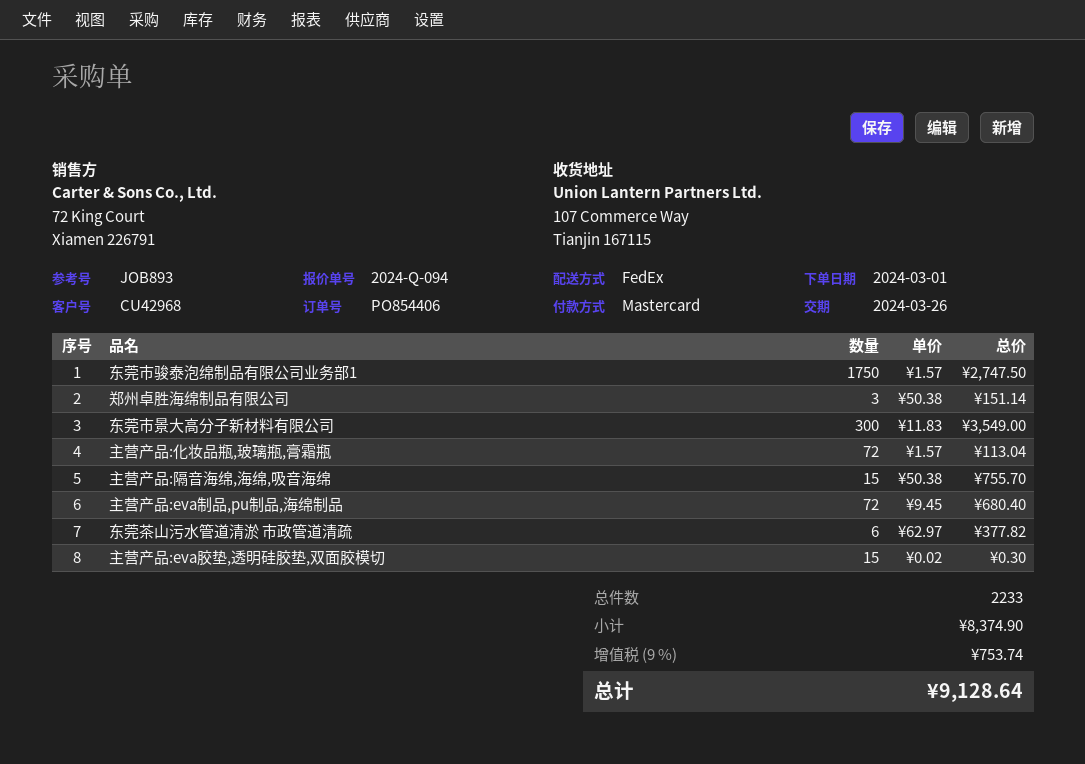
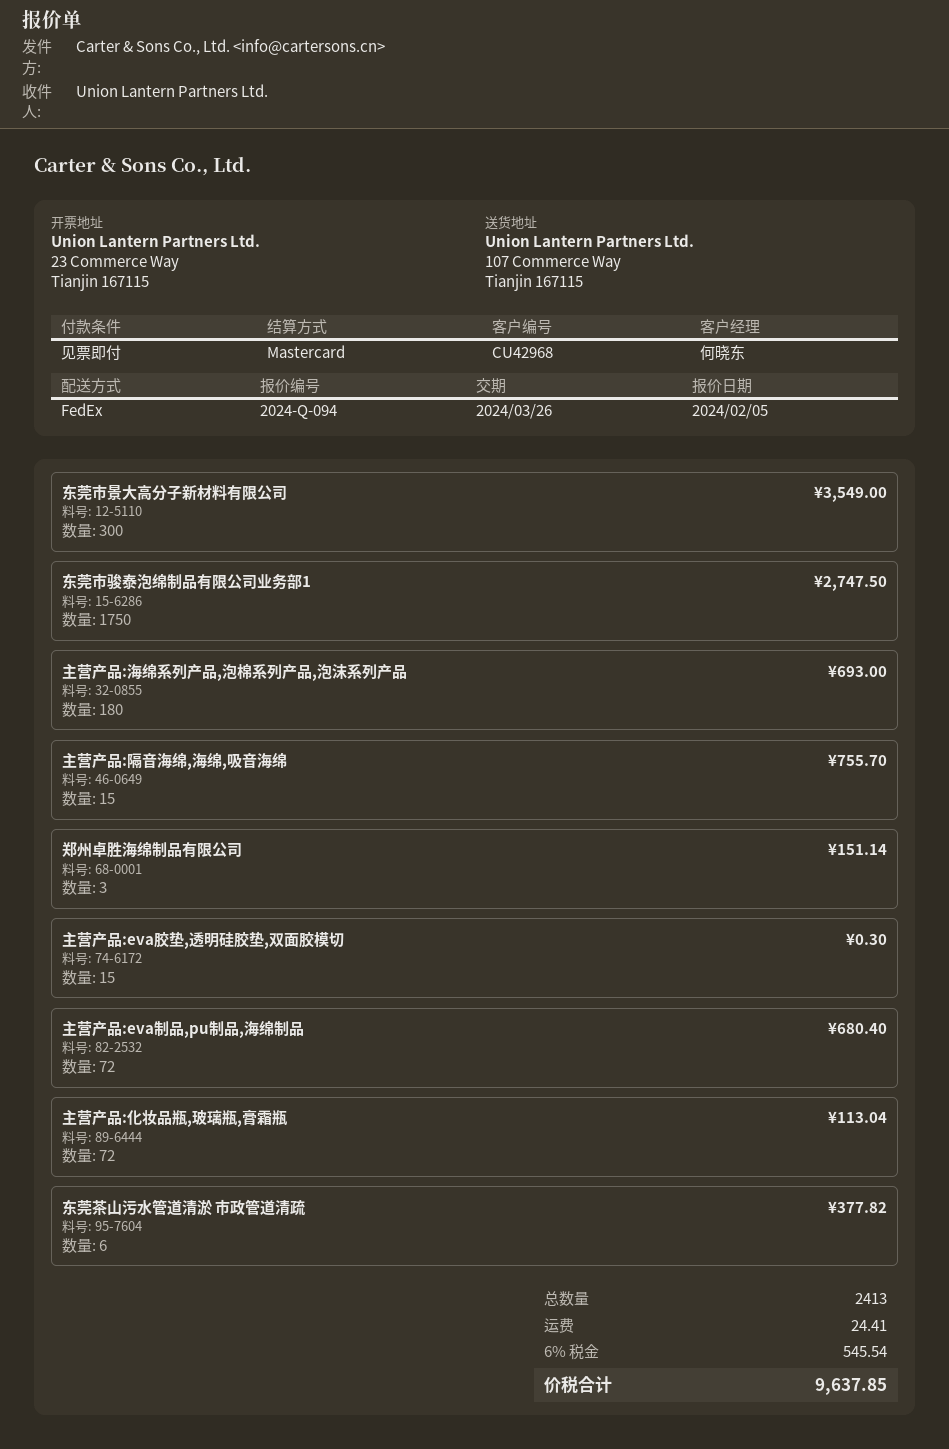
主营产品:海绵系列产品,泡棉系列产品,泡沫系列产品: none -> 180 for 693.00
total quantity: 2233 -> 2413
shipping: none -> 24.41
tax: 9% = 753.74 -> 6% = 545.54
total: 9128.64 -> 9637.85

